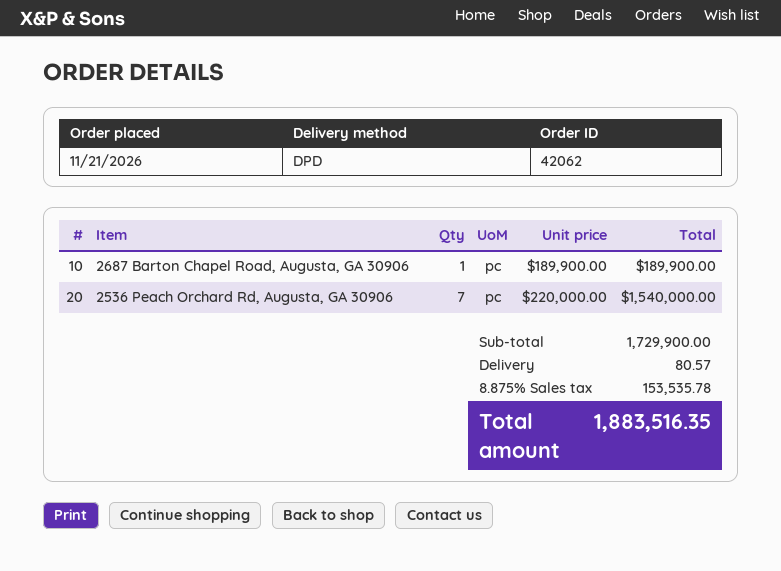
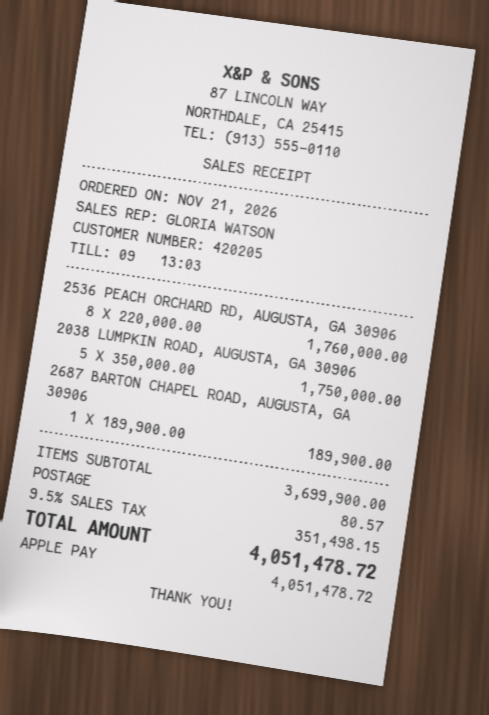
2536 Peach Orchard Rd, Augusta, GA 30906: 7 x 220000.00 = 1540000.00 -> 8 x 220000.00 = 1760000.00
2038 LUMPKIN ROAD, AUGUSTA, GA 30906: none -> 5 x 350000.00 = 1750000.00
subtotal: 1729900.00 -> 3699900.00
tax: 8.875% = 153535.78 -> 9.5% = 351498.15
total: 1883516.35 -> 4051478.72

